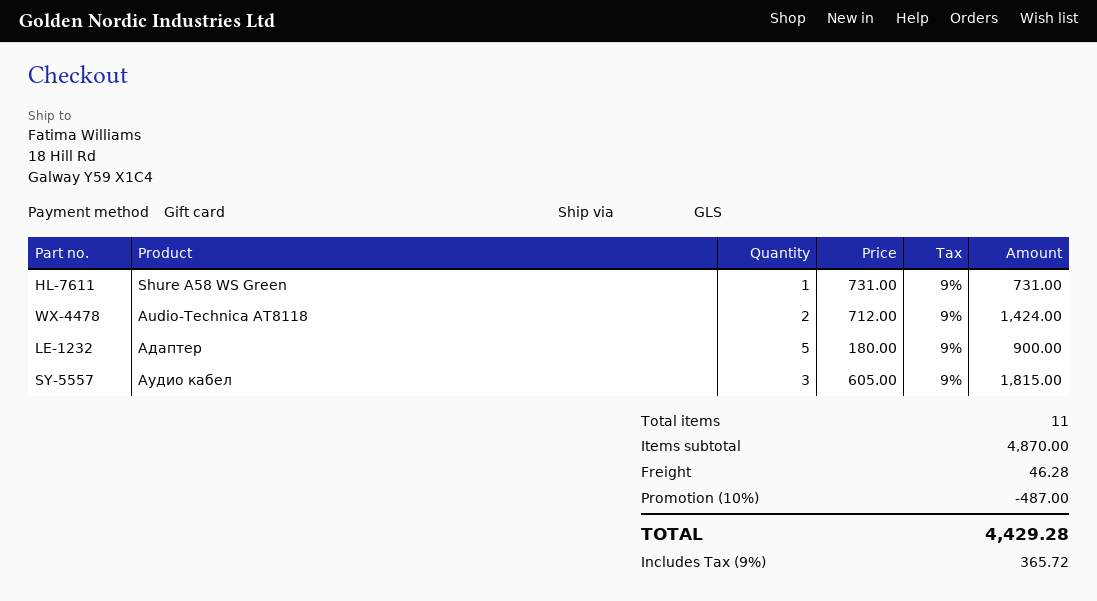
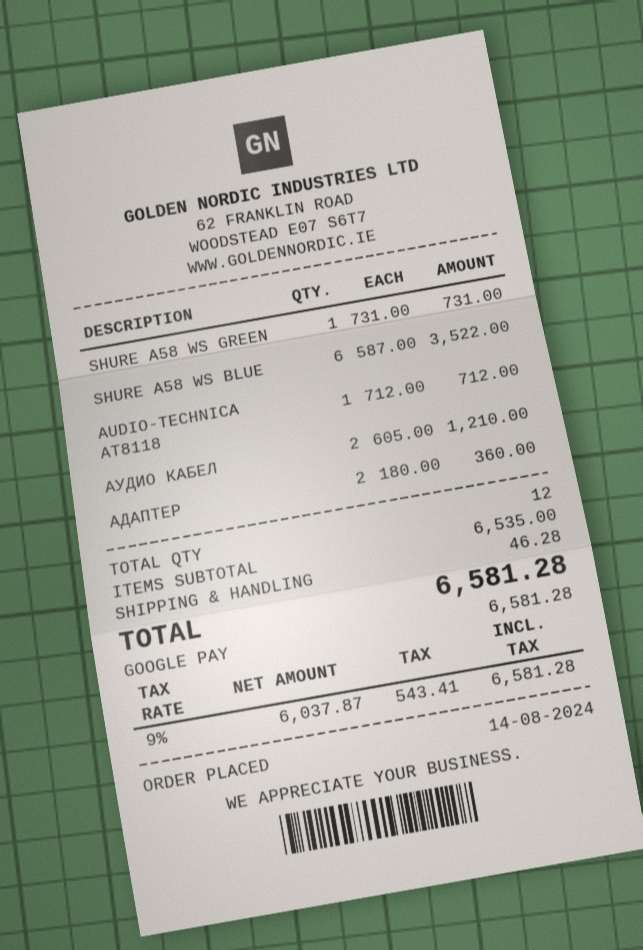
payment method: gift card -> Google Pay
Audio-Technica AT8118: 2 x 712.00 = 1424.00 -> 1 x 712.00 = 712.00
Адаптер: 5 x 180.00 = 900.00 -> 2 x 180.00 = 360.00
Аудио кабел: 3 x 605.00 = 1815.00 -> 2 x 605.00 = 1210.00
SHURE A58 WS BLUE: none -> 6 x 587.00 = 3522.00
total quantity: 11 -> 12
subtotal: 4870.00 -> 6535.00
discount: 10% = 487.00 -> none
tax: 9% = 365.72 -> 9% = 543.41
total: 4429.28 -> 6581.28

